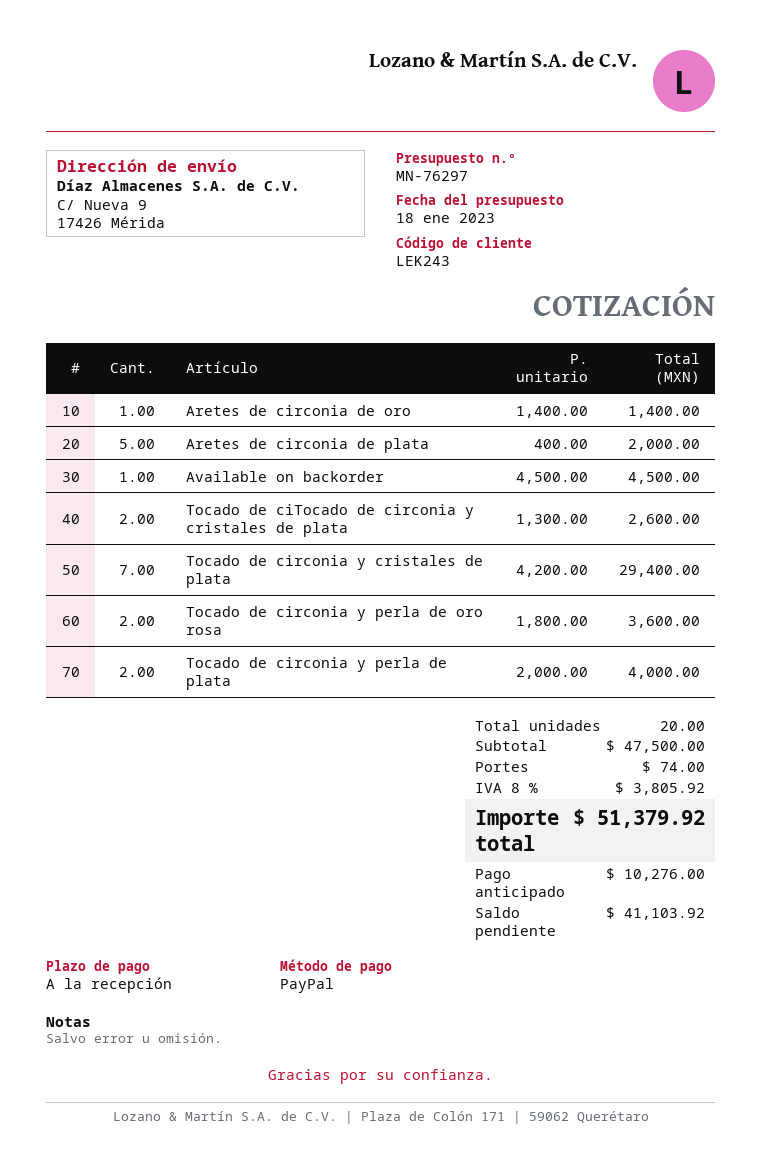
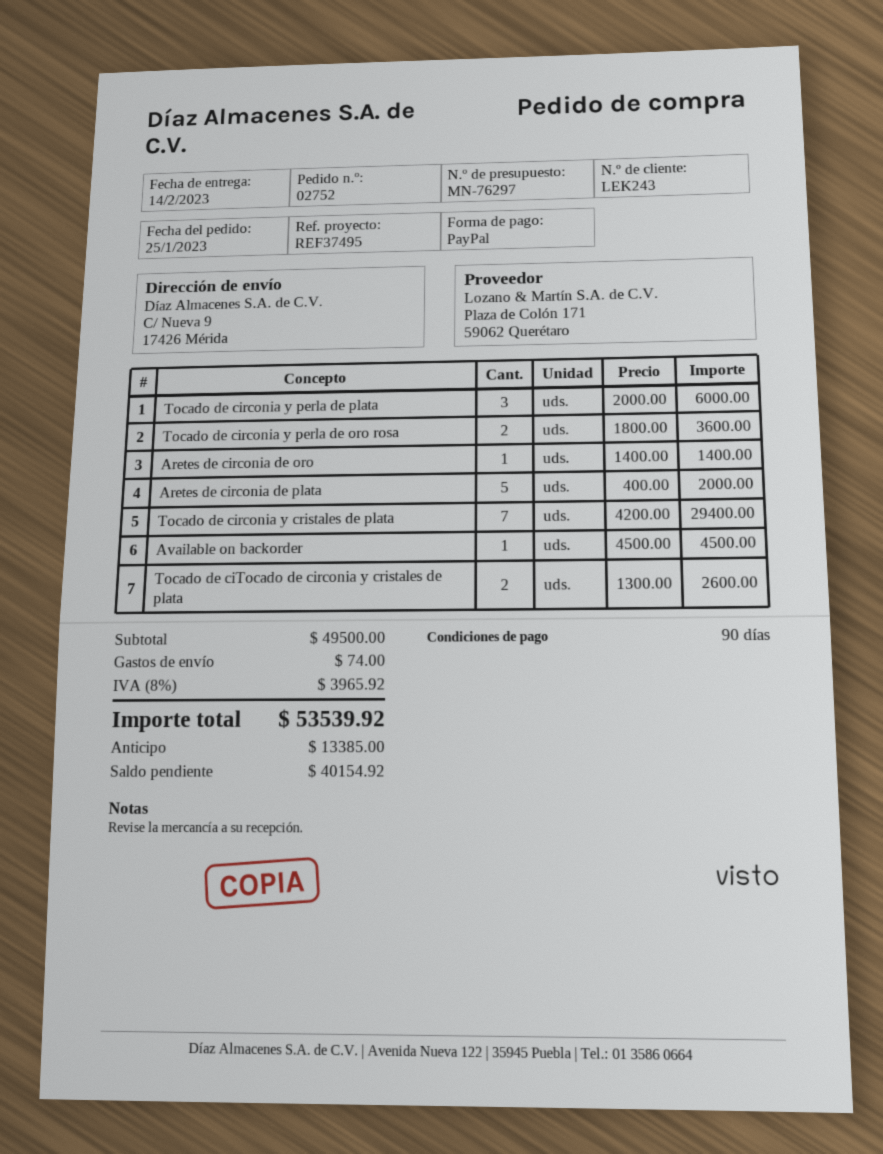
payment terms: on receipt -> 90 days
Tocado de circonia y perla de plata: 2 x 2000.00 = 4000.00 -> 3 x 2000.00 = 6000.00
subtotal: 47500.00 -> 49500.00
tax: 8% = 3805.92 -> 8% = 3965.92
total: 51379.92 -> 53539.92
deposit: 10276.00 -> 13385.00
balance: 41103.92 -> 40154.92

